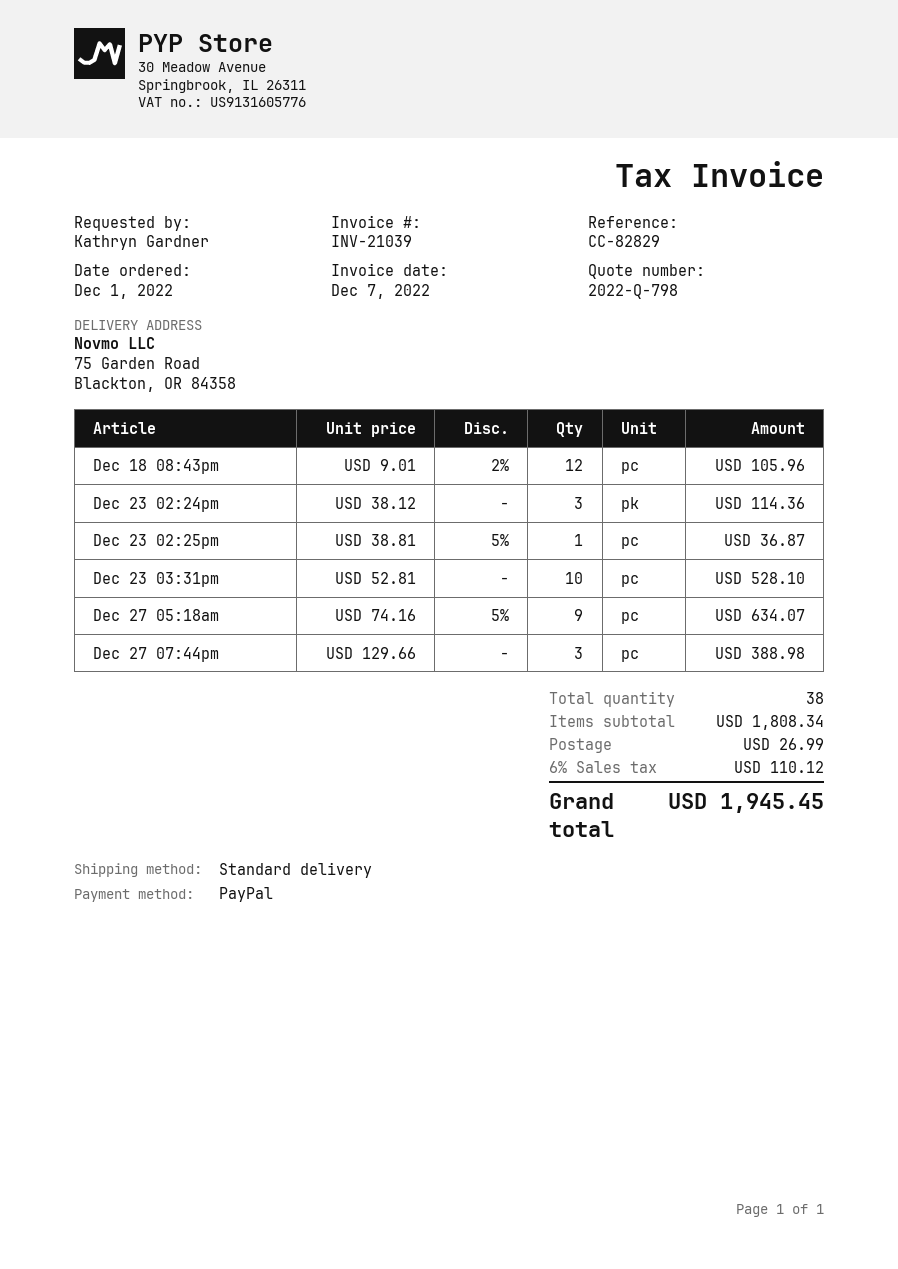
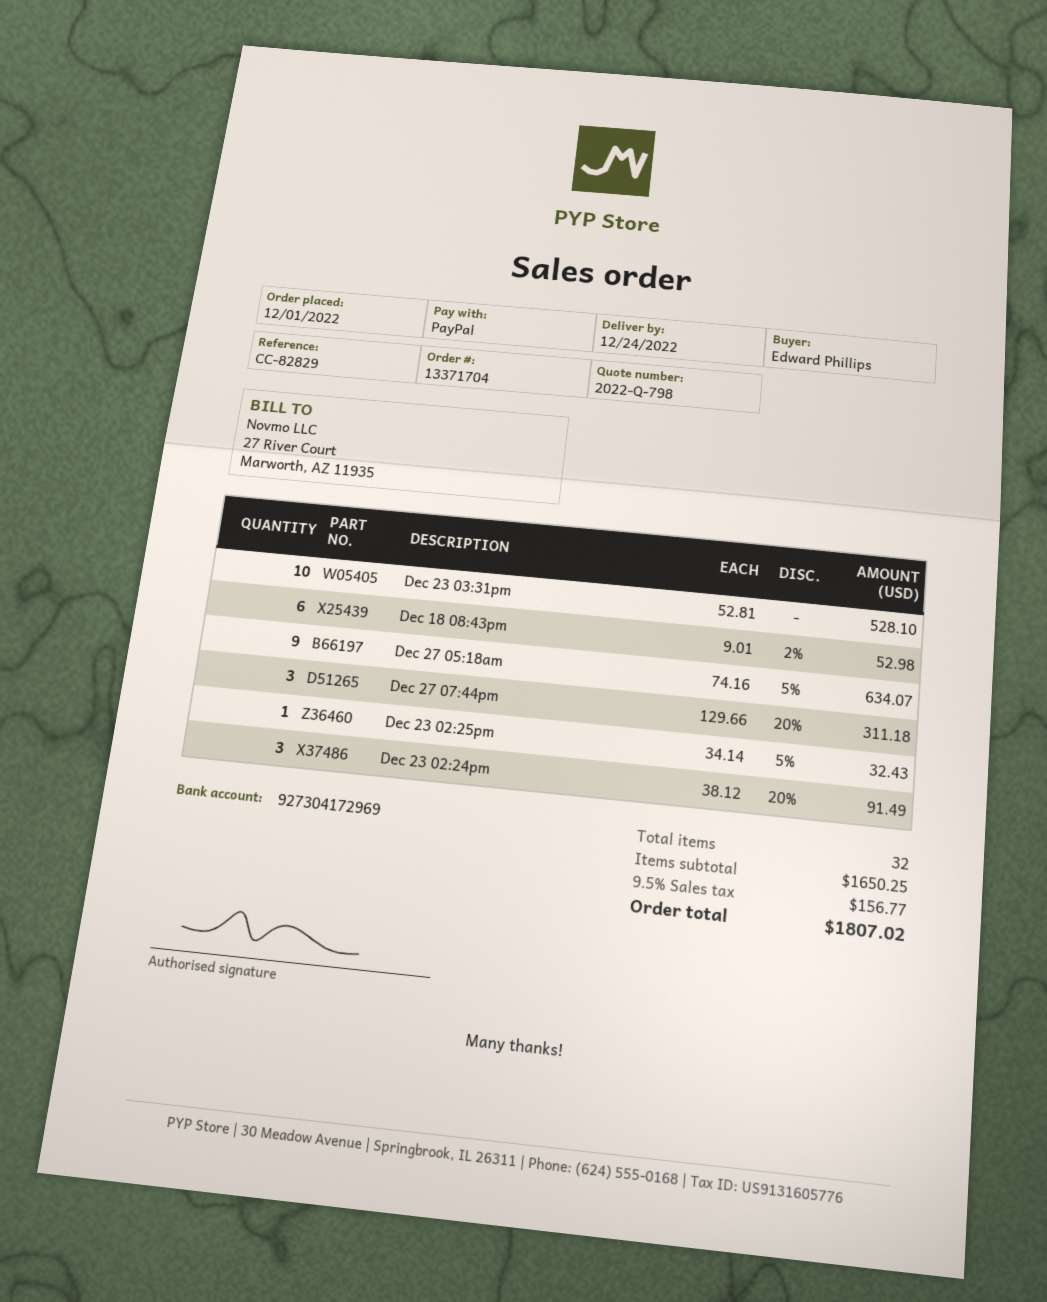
ordered by: Kathryn Gardner -> Edward Phillips
Dec 18 08:43pm: 12 x 9.01 - 2% = 105.96 -> 6 x 9.01 - 2% = 52.98
Dec 23 02:24pm: 3 x 38.12 = 114.36 -> 3 x 38.12 - 20% = 91.49
Dec 23 02:25pm: 1 x 38.81 - 5% = 36.87 -> 1 x 34.14 - 5% = 32.43
Dec 27 07:44pm: 3 x 129.66 = 388.98 -> 3 x 129.66 - 20% = 311.18
total quantity: 38 -> 32
subtotal: 1808.34 -> 1650.25
shipping: 26.99 -> none
tax: 6% = 110.12 -> 9.5% = 156.77
total: 1945.45 -> 1807.02

